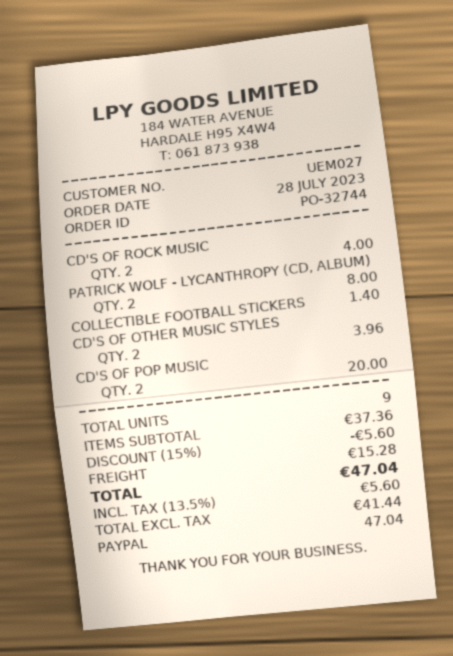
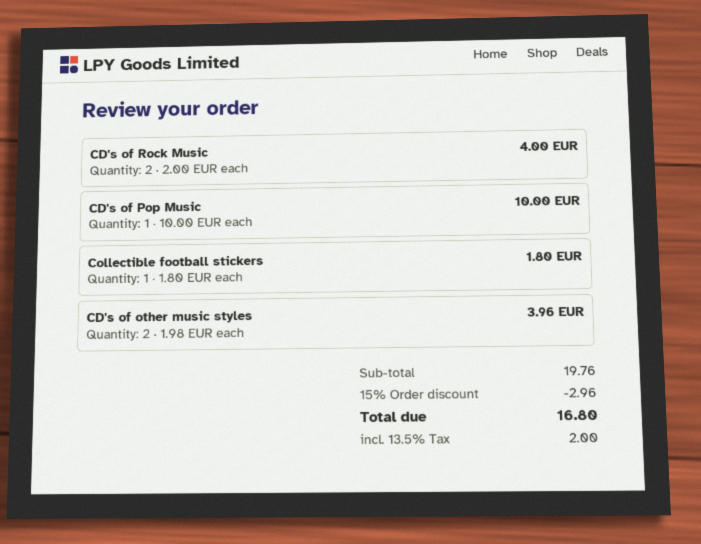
PATRICK WOLF - LYCANTHROPY (CD, ALBUM): 2 for 8.00 -> none
COLLECTIBLE FOOTBALL STICKERS: 1 for 1.40 -> 1 for 1.80
CD'S OF POP MUSIC: 2 for 20.00 -> 1 for 10.00
subtotal: 37.36 -> 19.76
discount: 15% = 5.60 -> 15% = 2.96
shipping: 15.28 -> none
tax: 13.5% = 5.60 -> 13.5% = 2.00
total: 47.04 -> 16.80

